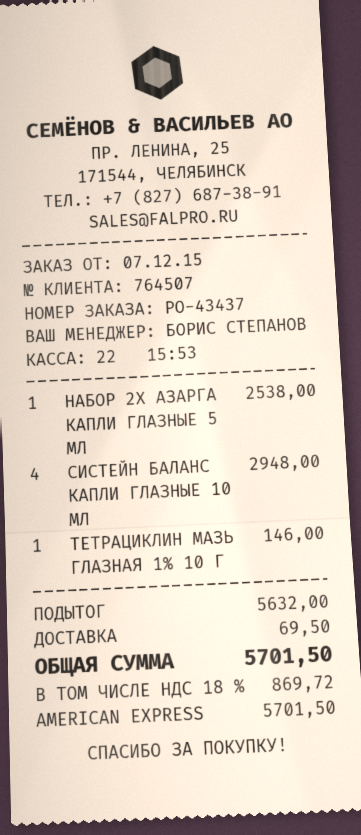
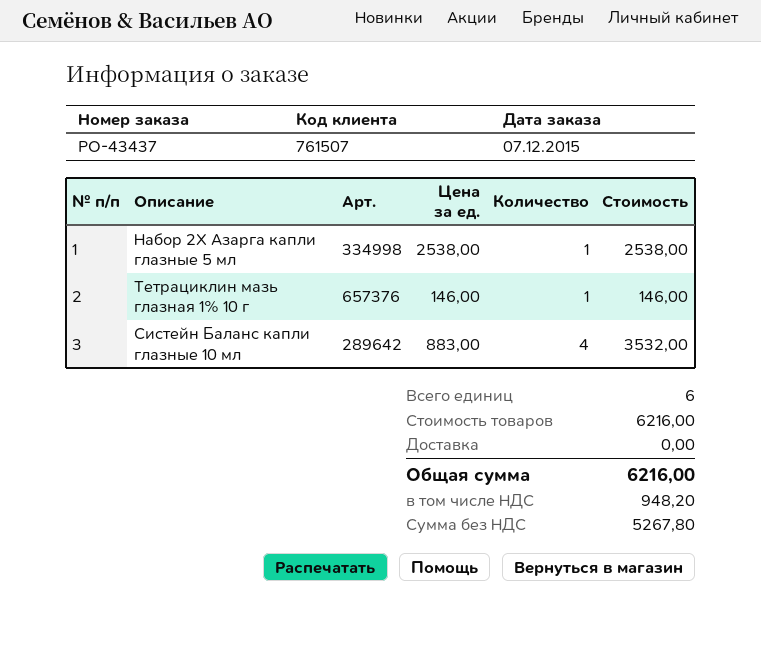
customer number: 764507 -> 761507
СИСТЕЙН БАЛАНС КАПЛИ ГЛАЗНЫЕ 10 МЛ: 4 for 2948.00 -> 4 for 3532.00
subtotal: 5632.00 -> 6216.00
shipping: 69.50 -> 0.00
tax: 869.72 -> 948.20
total: 5701.50 -> 6216.00

